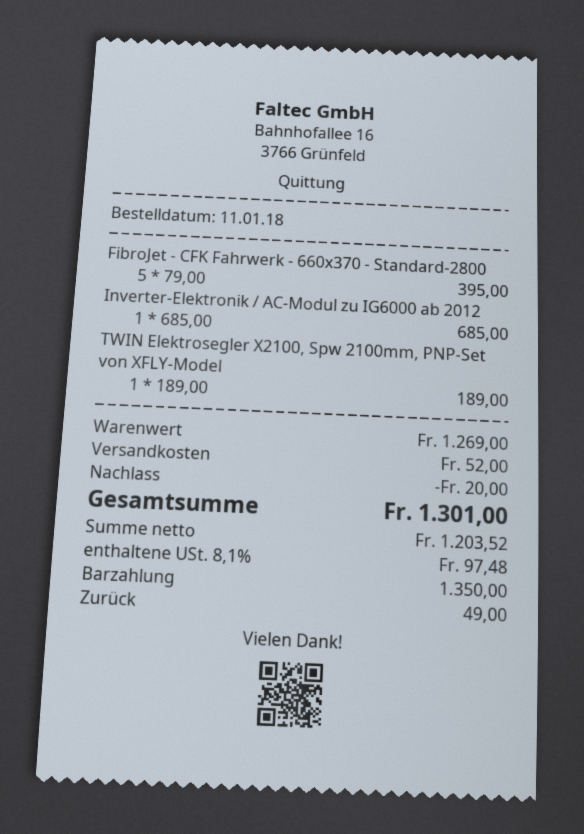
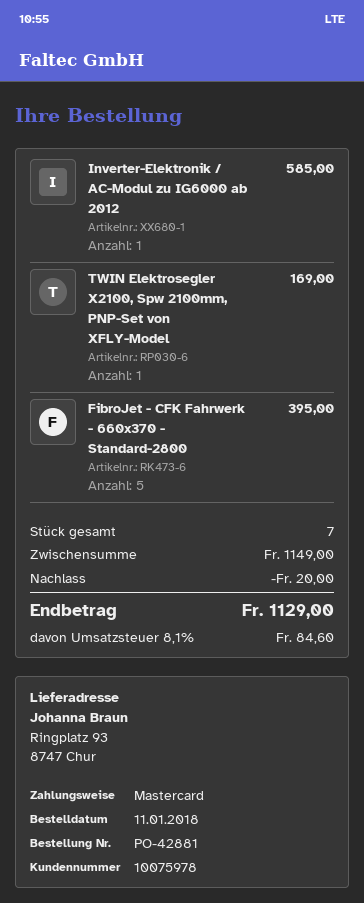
payment method: cash -> Mastercard
Inverter-Elektronik / AC-Modul zu IG6000 ab 2012: 1 for 685.00 -> 1 for 585.00
TWIN Elektrosegler X2100, Spw 2100mm, PNP-Set von XFLY-Model: 1 for 189.00 -> 1 for 169.00
subtotal: 1269.00 -> 1149.00
shipping: 52.00 -> none
tax: 8.1% = 97.48 -> 8.1% = 84.60
total: 1301.00 -> 1129.00

